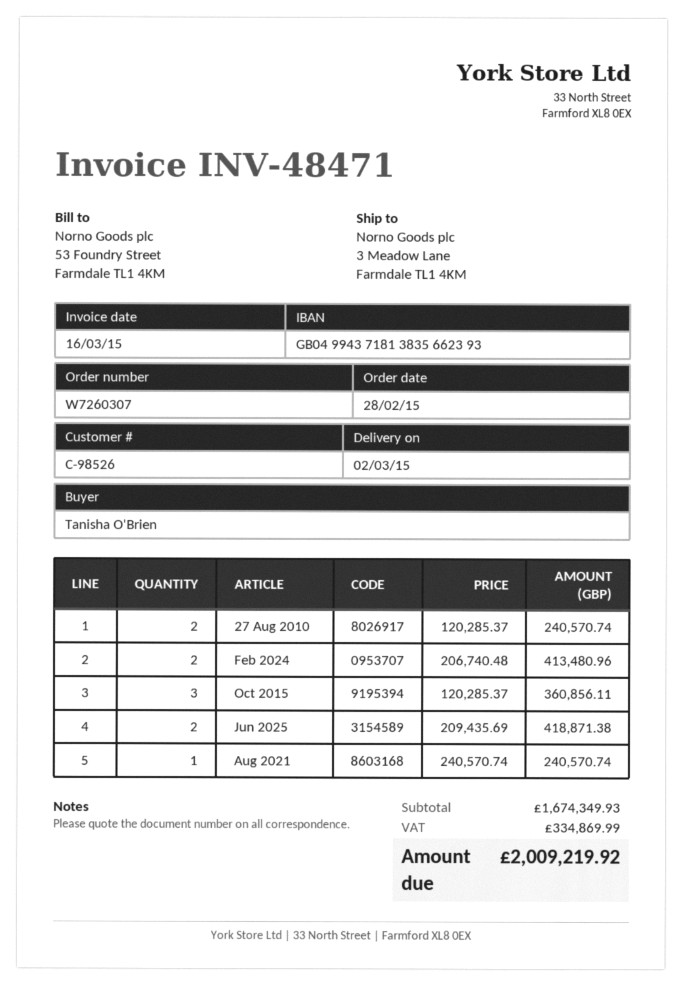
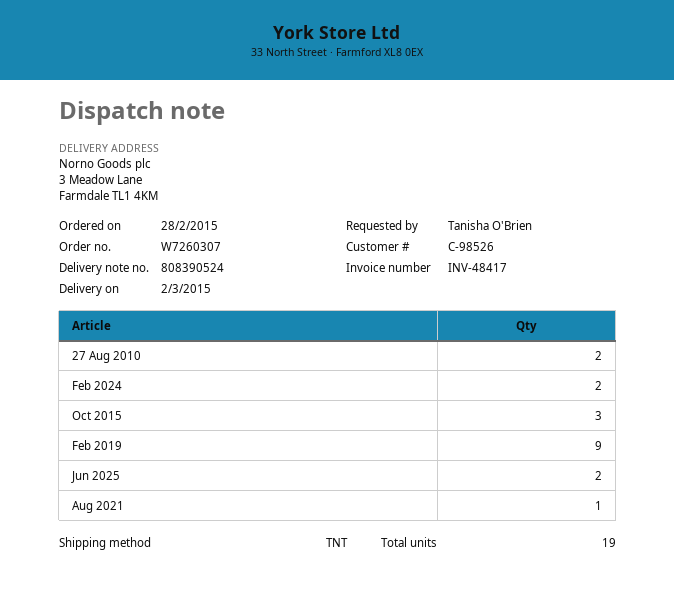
invoice number: INV-48471 -> INV-48417
Feb 2019: none -> 9

